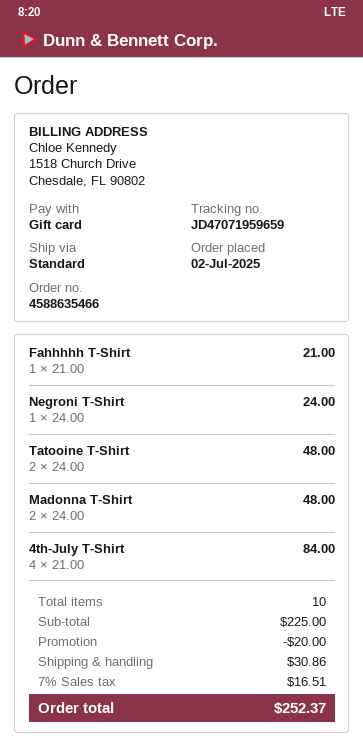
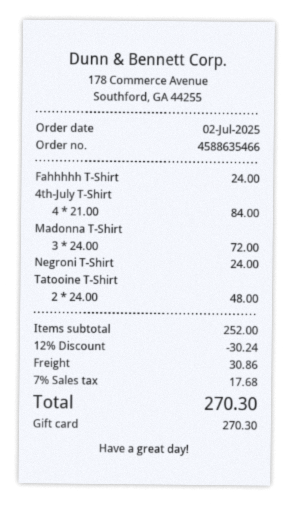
Fahhhhh T-Shirt: 1 x 21.00 = 21.00 -> 1 x 24.00 = 24.00
Madonna T-Shirt: 2 x 24.00 = 48.00 -> 3 x 24.00 = 72.00
subtotal: 225.00 -> 252.00
discount: 20.00 -> 30.24
tax: 7% = 16.51 -> 7% = 17.68
total: 252.37 -> 270.30

